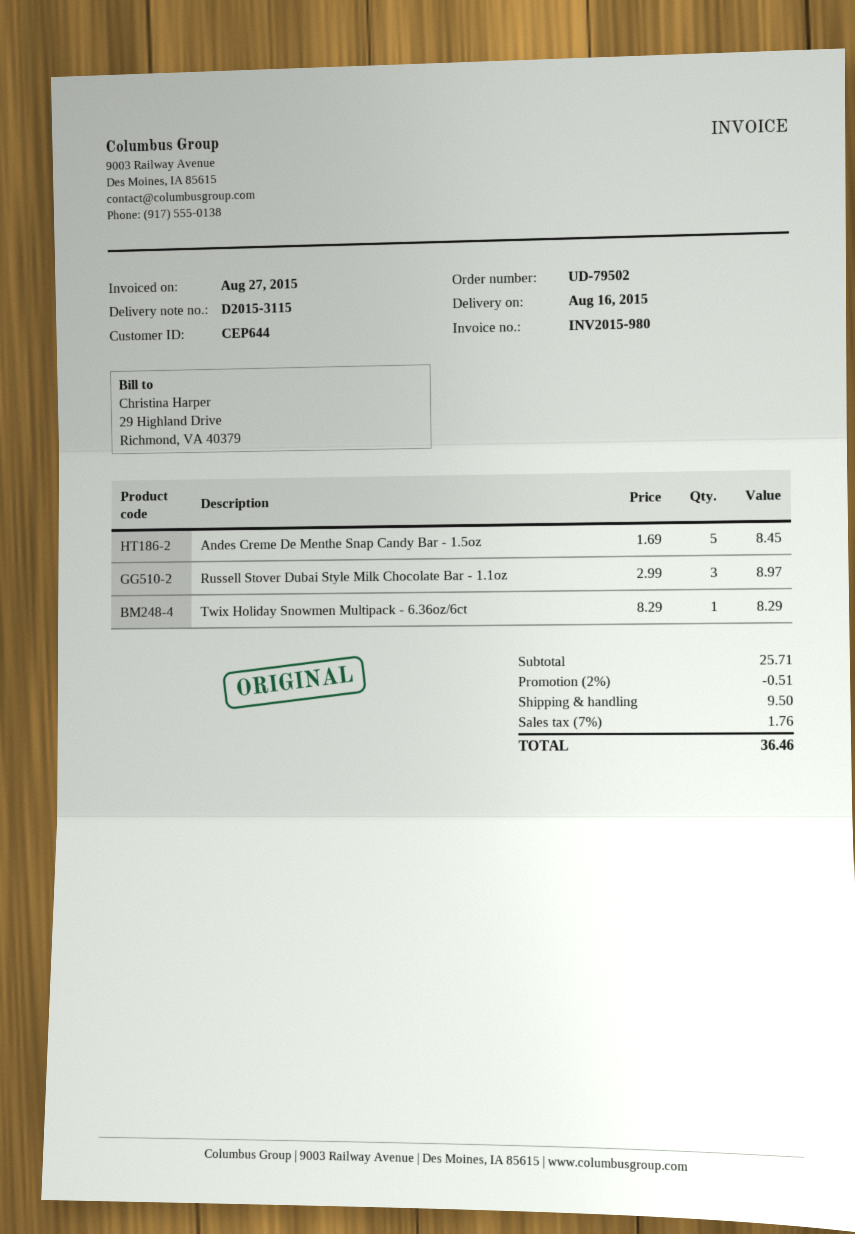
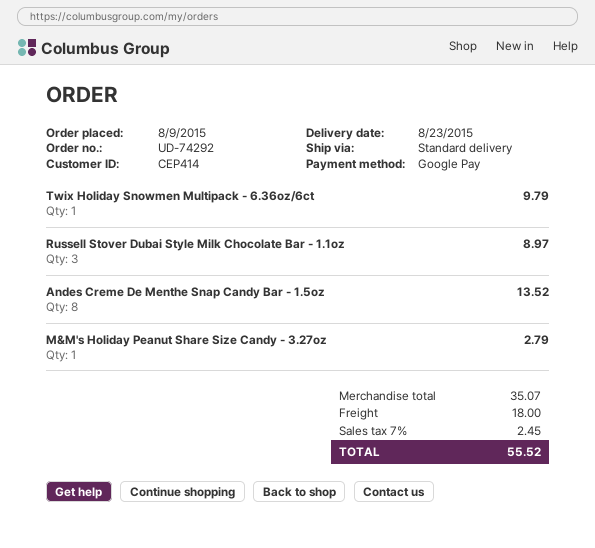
order number: UD-79502 -> UD-74292
delivery date: 2015-08-16 -> 2015-08-23
customer number: CEP644 -> CEP414
Andes Creme De Menthe Snap Candy Bar - 1.5oz: 5 for 8.45 -> 8 for 13.52
Twix Holiday Snowmen Multipack - 6.36oz/6ct: 1 for 8.29 -> 1 for 9.79
M&M's Holiday Peanut Share Size Candy - 3.27oz: none -> 1 for 2.79
subtotal: 25.71 -> 35.07
discount: 2% = 0.51 -> none
shipping: 9.50 -> 18.00
tax: 7% = 1.76 -> 7% = 2.45
total: 36.46 -> 55.52

